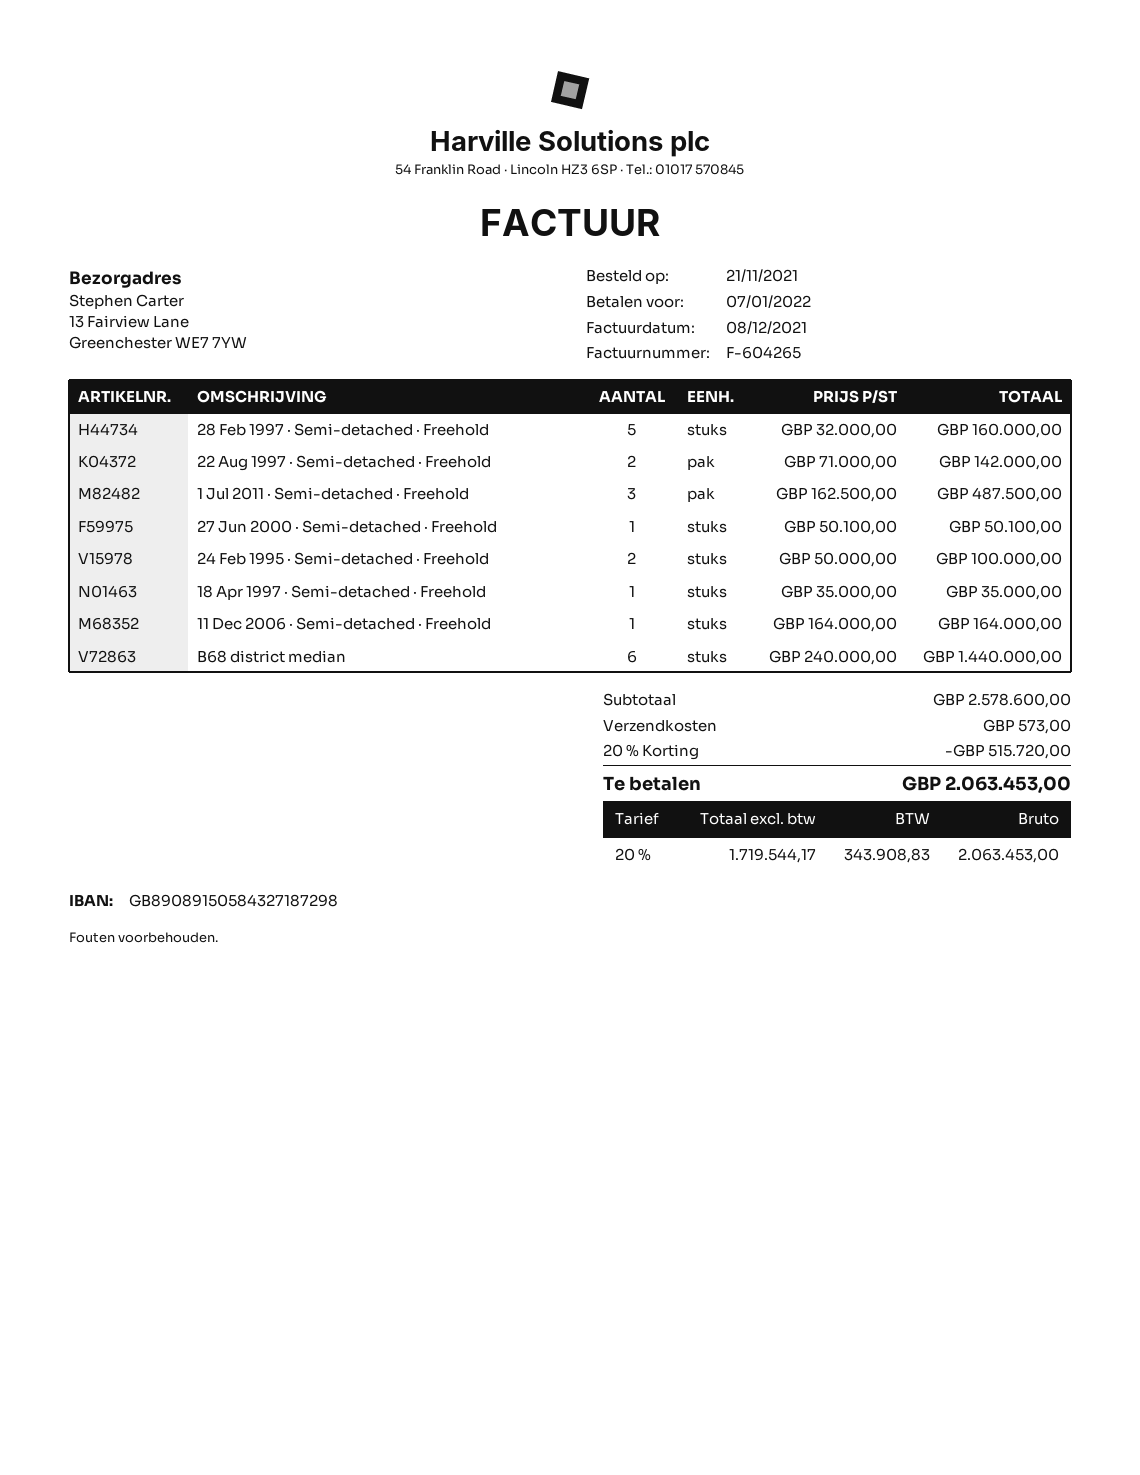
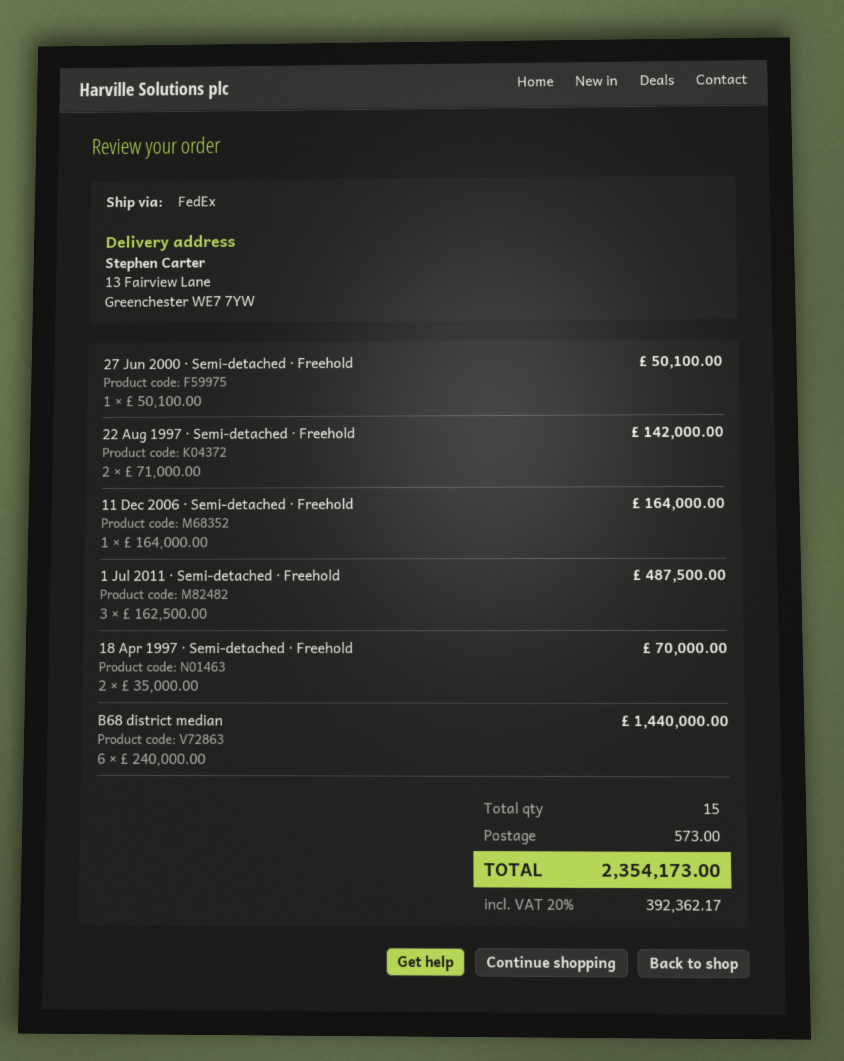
28 Feb 1997 · Semi-detached · Freehold: 5 x 32000.00 = 160000.00 -> none
24 Feb 1995 · Semi-detached · Freehold: 2 x 50000.00 = 100000.00 -> none
18 Apr 1997 · Semi-detached · Freehold: 1 x 35000.00 = 35000.00 -> 2 x 35000.00 = 70000.00
discount: 20% = 515720.00 -> none
tax: 20% = 343908.83 -> 20% = 392362.17
total: 2063453.00 -> 2354173.00

